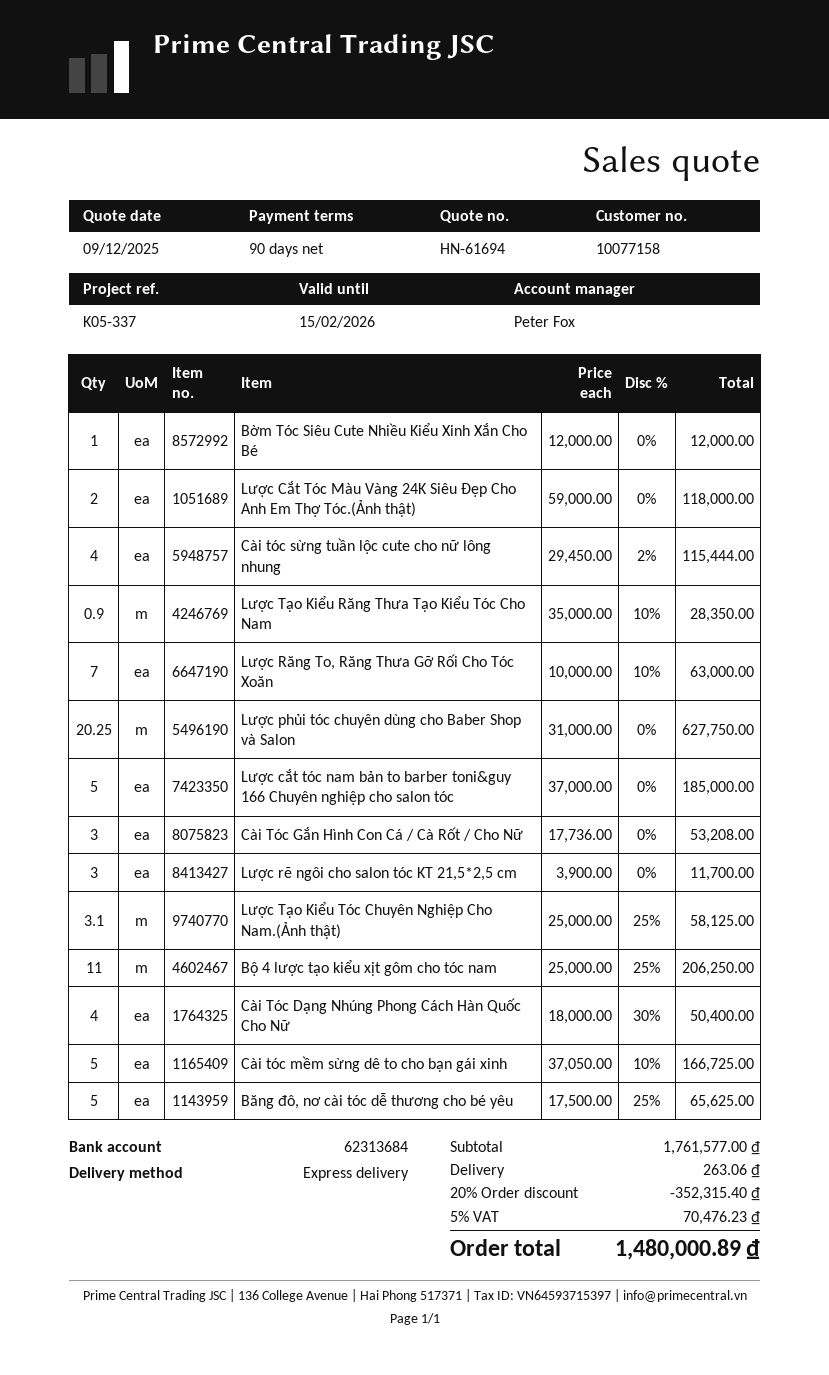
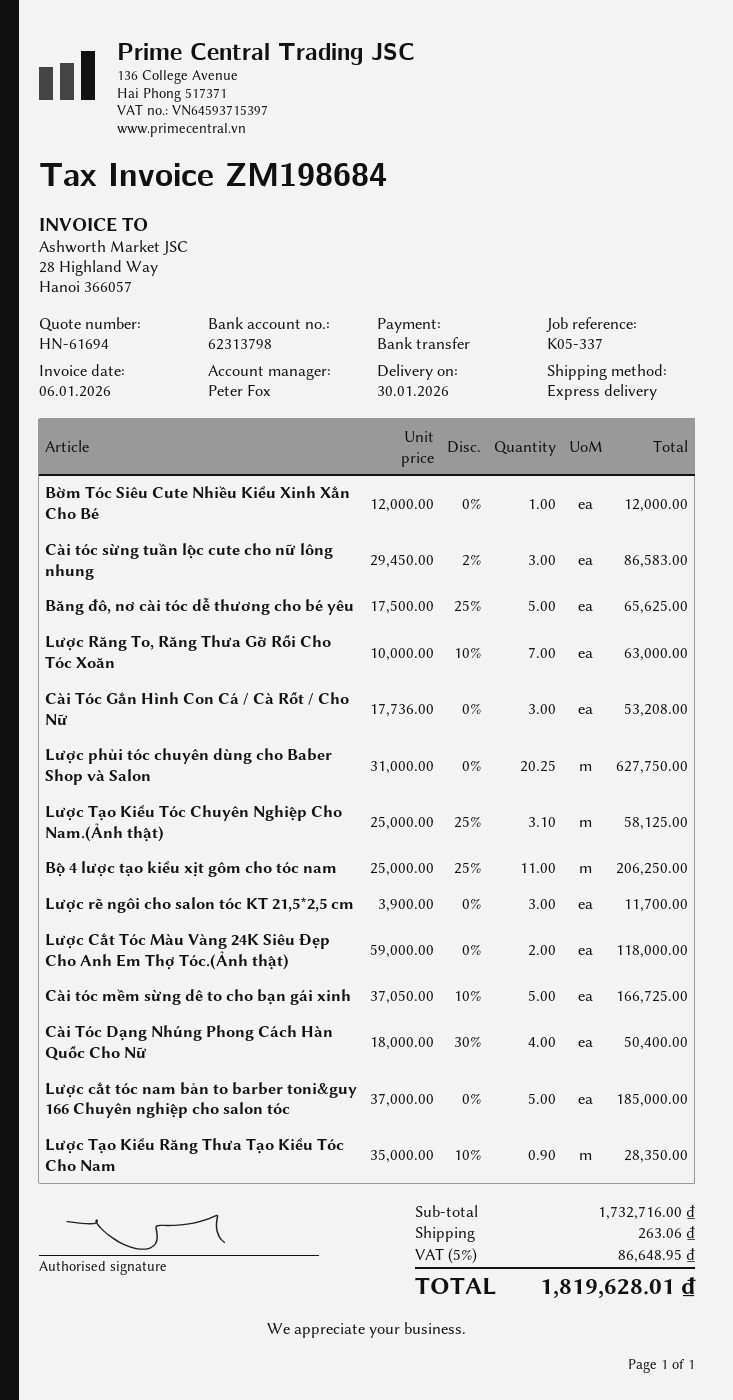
bank account: 62313684 -> 62313798
Cài tóc sừng tuần lộc cute cho nữ lông nhung: 4 x 29450.00 - 2% = 115444.00 -> 3 x 29450.00 - 2% = 86583.00
subtotal: 1761577.00 -> 1732716.00
discount: 20% = 352315.40 -> none
tax: 5% = 70476.23 -> 5% = 86648.95
total: 1480000.89 -> 1819628.01

